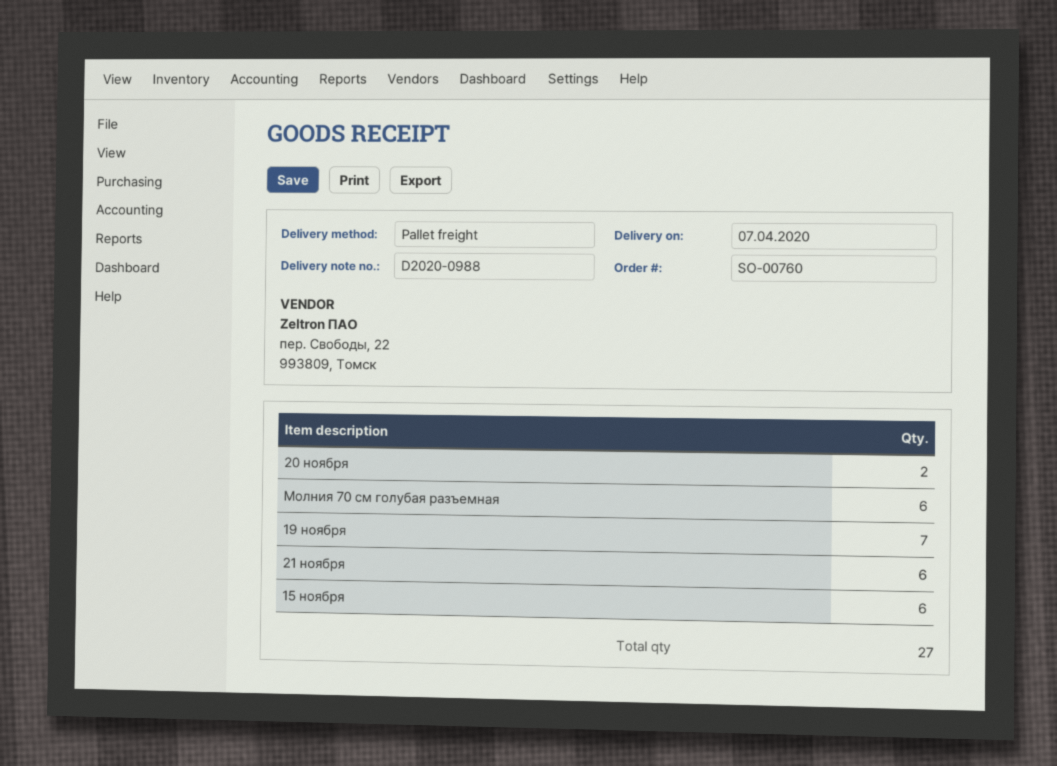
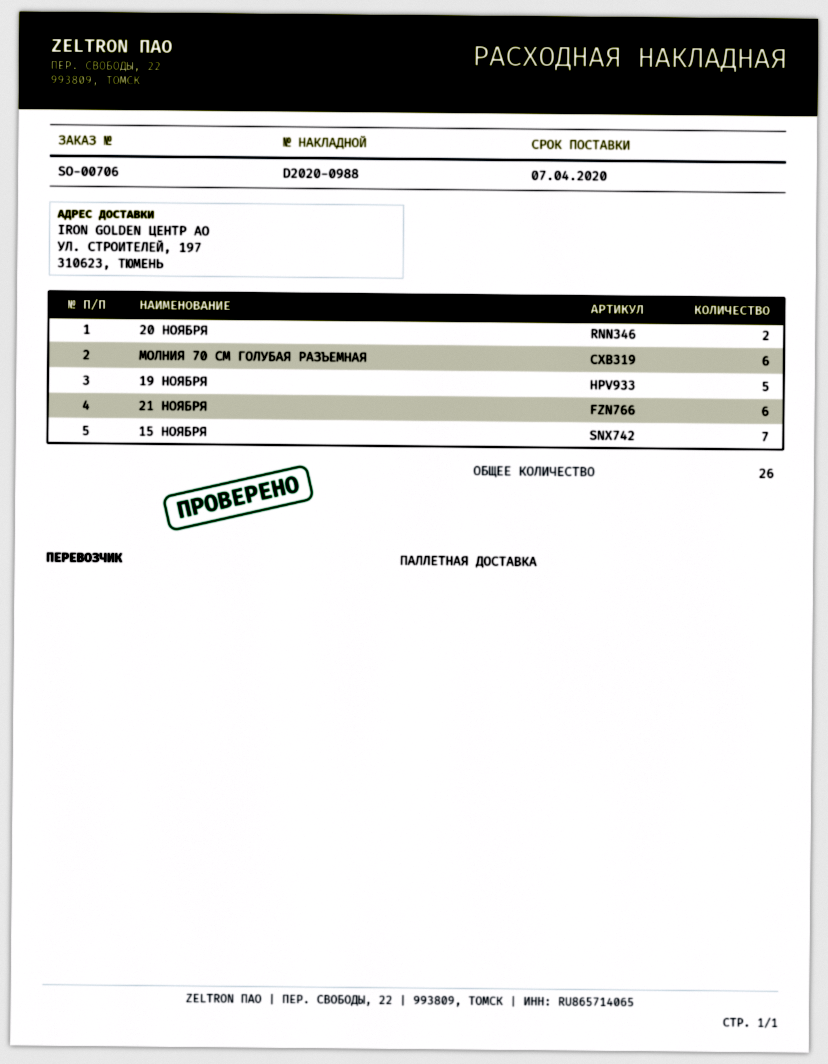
order number: SO-00760 -> SO-00706
19 ноября: 7 -> 5
15 ноября: 6 -> 7
total quantity: 27 -> 26

